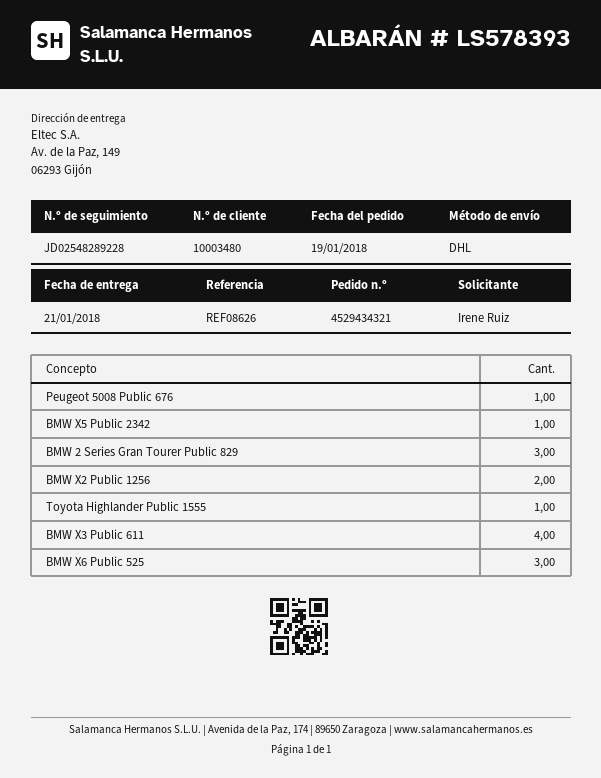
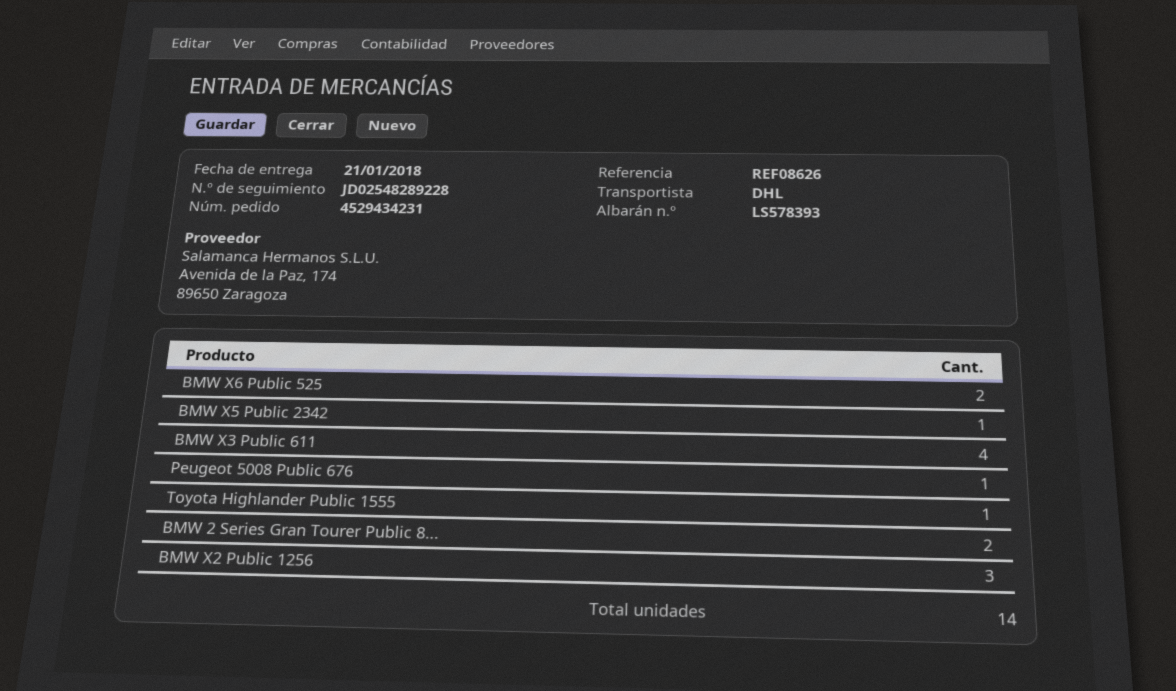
order number: 4529434321 -> 4529434231
BMW 2 Series Gran Tourer Public 829: 3 -> 2
BMW X2 Public 1256: 2 -> 3
BMW X6 Public 525: 3 -> 2

